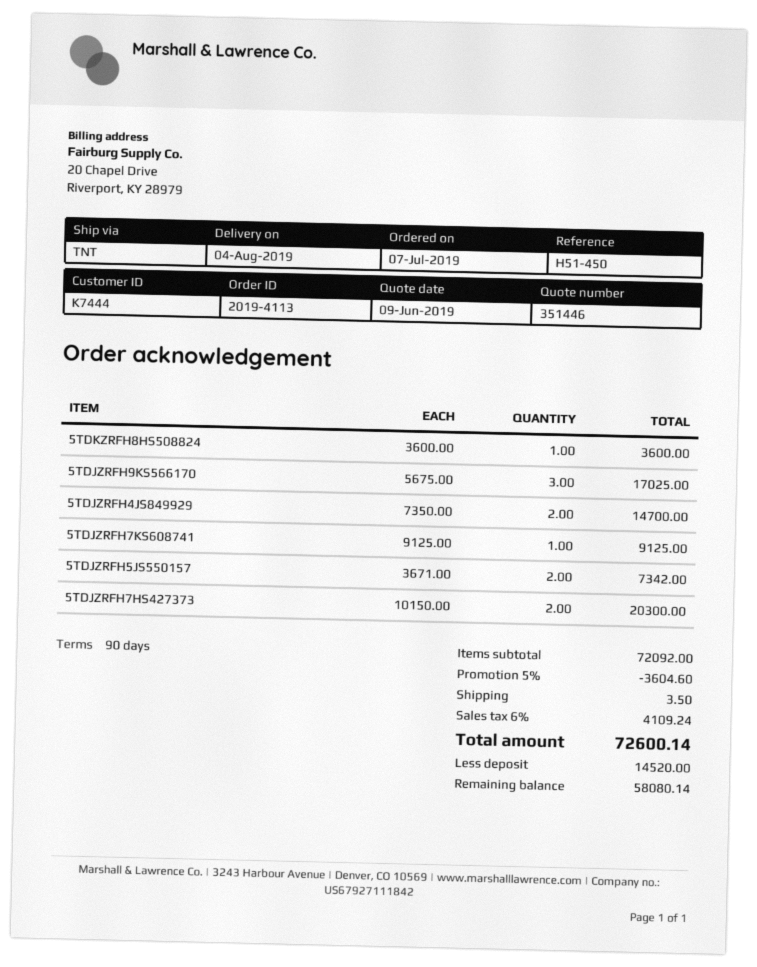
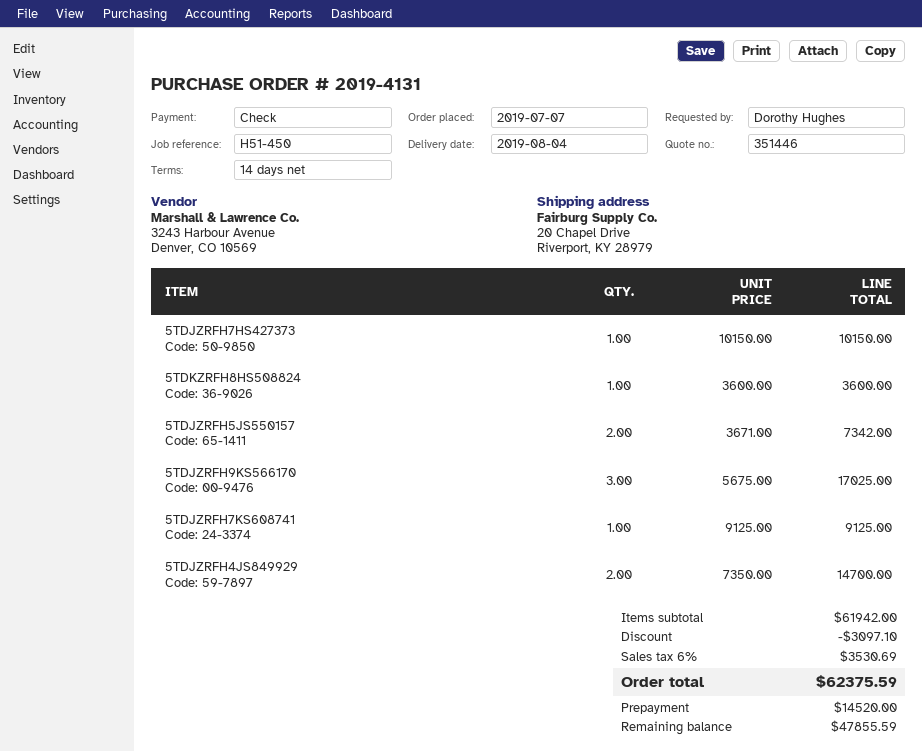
order number: 2019-4113 -> 2019-4131
payment terms: 90 days -> 14 days
5TDJZRFH7HS427373: 2 x 10150.00 = 20300.00 -> 1 x 10150.00 = 10150.00
subtotal: 72092.00 -> 61942.00
discount: 3604.60 -> 3097.10
shipping: 3.50 -> none
tax: 6% = 4109.24 -> 6% = 3530.69
total: 72600.14 -> 62375.59
balance: 58080.14 -> 47855.59

